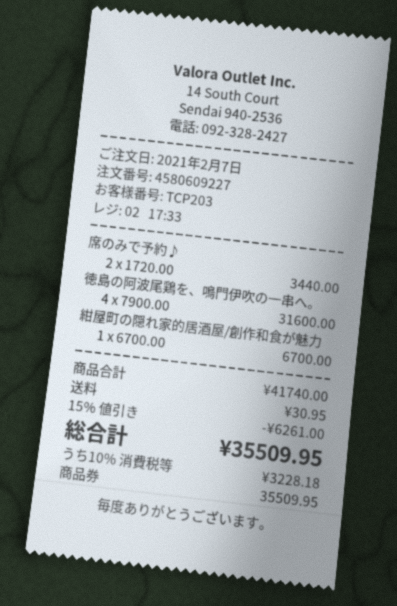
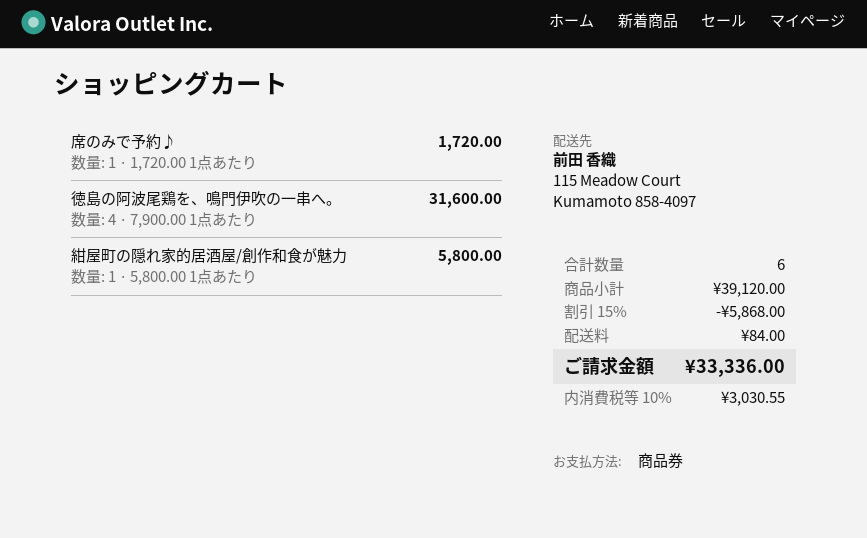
席のみで予約♪: 2 x 1720.00 = 3440.00 -> 1 x 1720.00 = 1720.00
紺屋町の隠れ家的居酒屋/創作和食が魅力: 1 x 6700.00 = 6700.00 -> 1 x 5800.00 = 5800.00
subtotal: 41740.00 -> 39120.00
discount: 15% = 6261.00 -> 15% = 5868.00
shipping: 30.95 -> 84.00
tax: 10% = 3228.18 -> 10% = 3030.55
total: 35509.95 -> 33336.00

